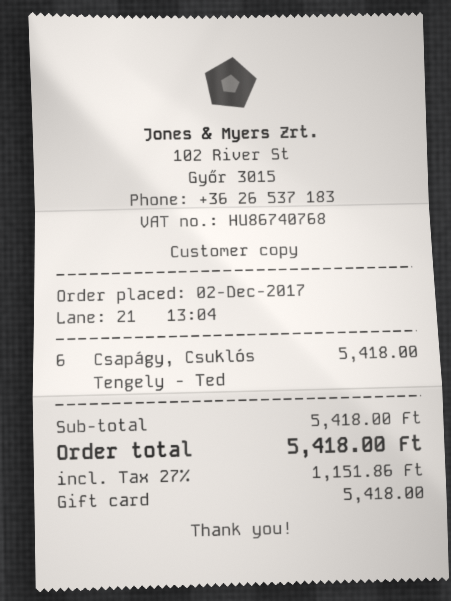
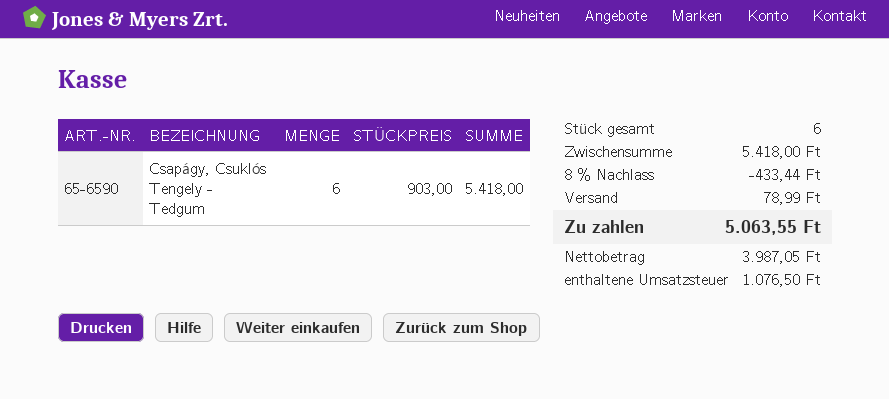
discount: none -> 8% = 433.44
shipping: none -> 78.99
tax: 1151.86 -> 1076.50
total: 5418.00 -> 5063.55

